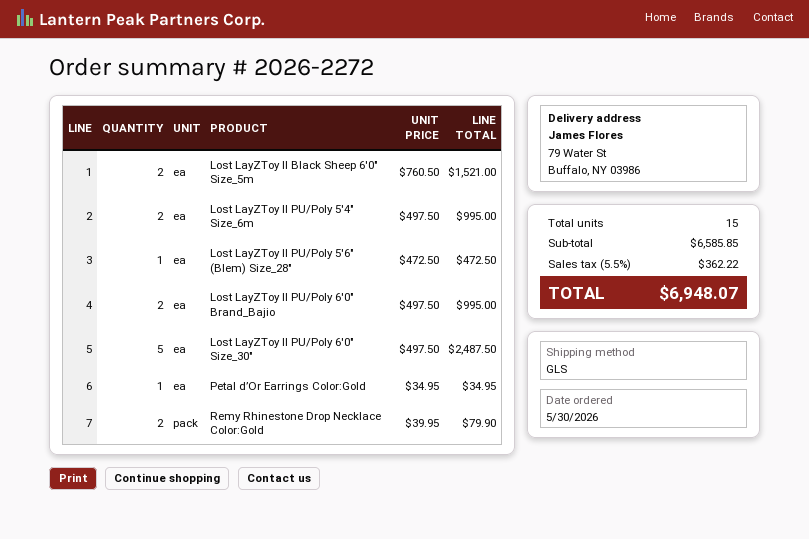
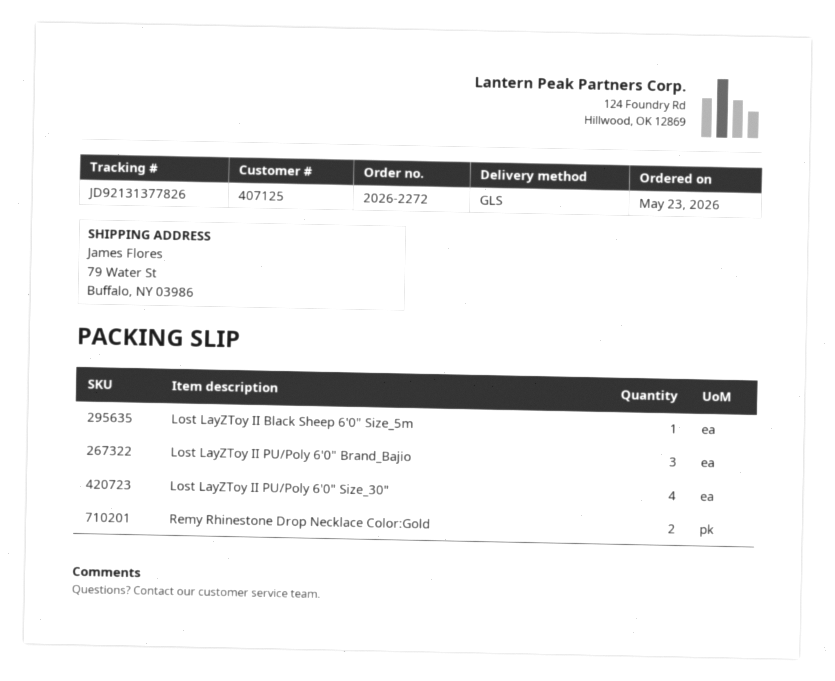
order date: 2026-05-30 -> 2026-05-23
Lost LayZToy II Black Sheep 6'0" Size_5m: 2 -> 1
Lost LayZToy II PU/Poly 5'4" Size_6m: 2 -> none
Lost LayZToy II PU/Poly 5'6" (Blem) Size_28": 1 -> none
Lost LayZToy II PU/Poly 6'0" Brand_Bajio: 2 -> 3
Lost LayZToy II PU/Poly 6'0" Size_30": 5 -> 4
Petal d’Or Earrings Color:Gold: 1 -> none

